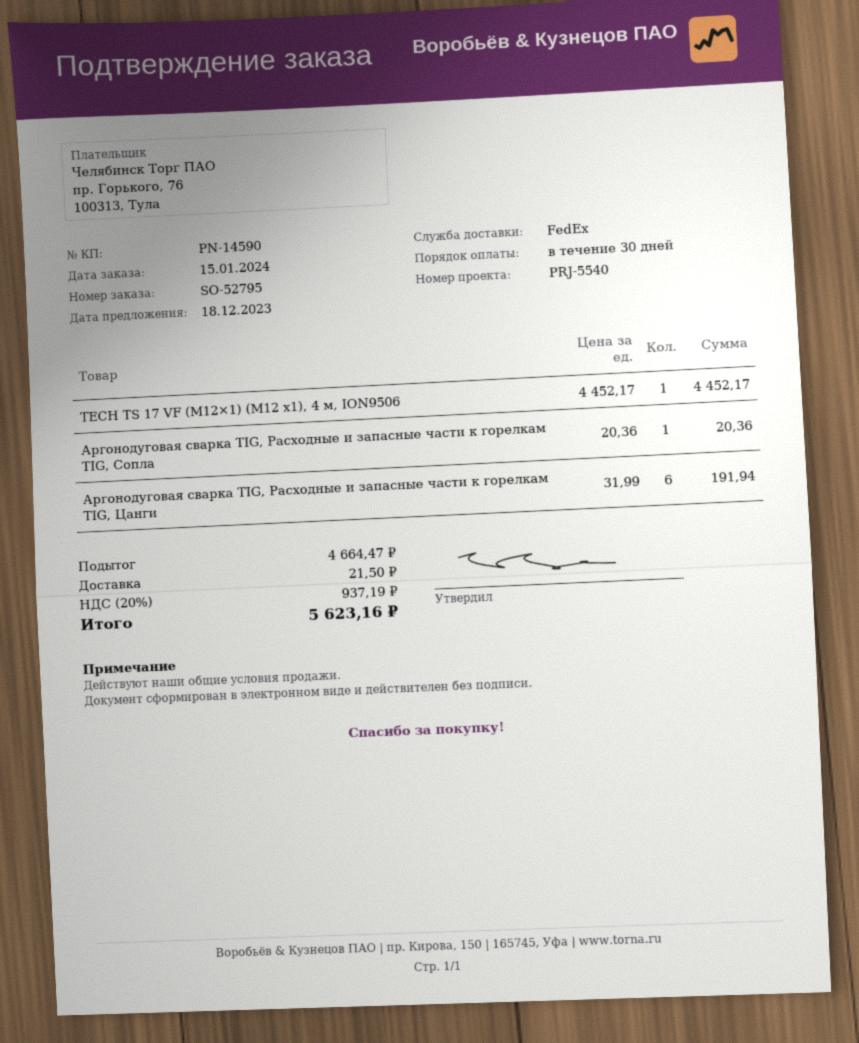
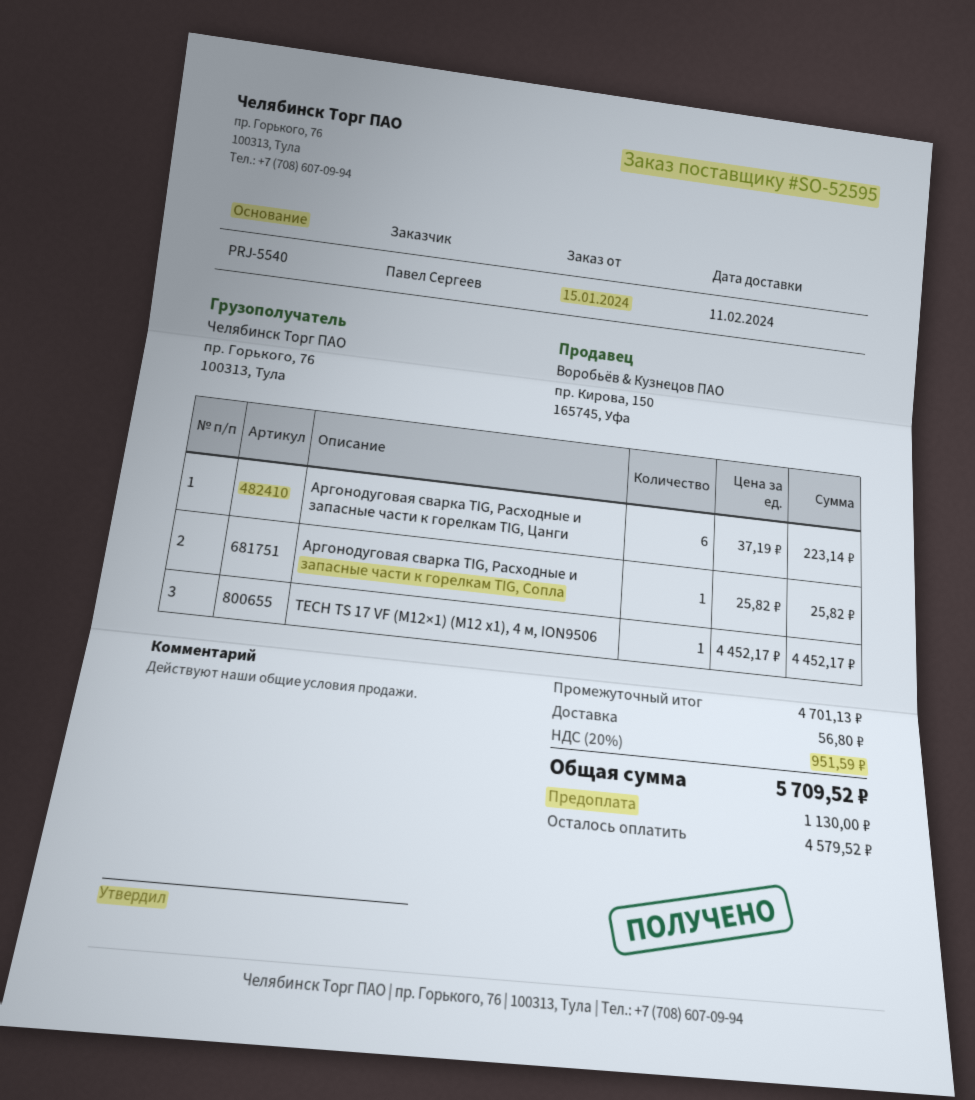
order number: SO-52795 -> SO-52595
Аргонодуговая сварка TIG, Расходные и запасные части к горелкам TIG, Сопла: 1 x 20.36 = 20.36 -> 1 x 25.82 = 25.82
Аргонодуговая сварка TIG, Расходные и запасные части к горелкам TIG, Цанги: 6 x 31.99 = 191.94 -> 6 x 37.19 = 223.14
subtotal: 4664.47 -> 4701.13
shipping: 21.50 -> 56.80
tax: 20% = 937.19 -> 20% = 951.59
total: 5623.16 -> 5709.52

